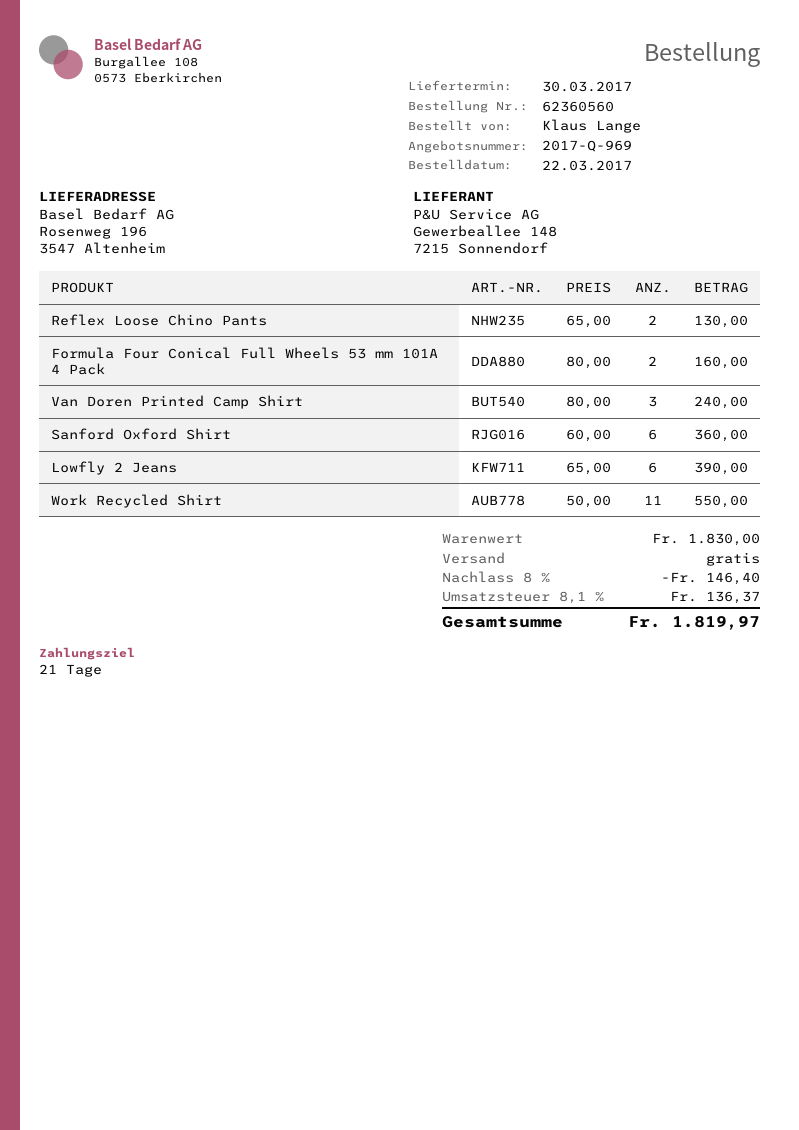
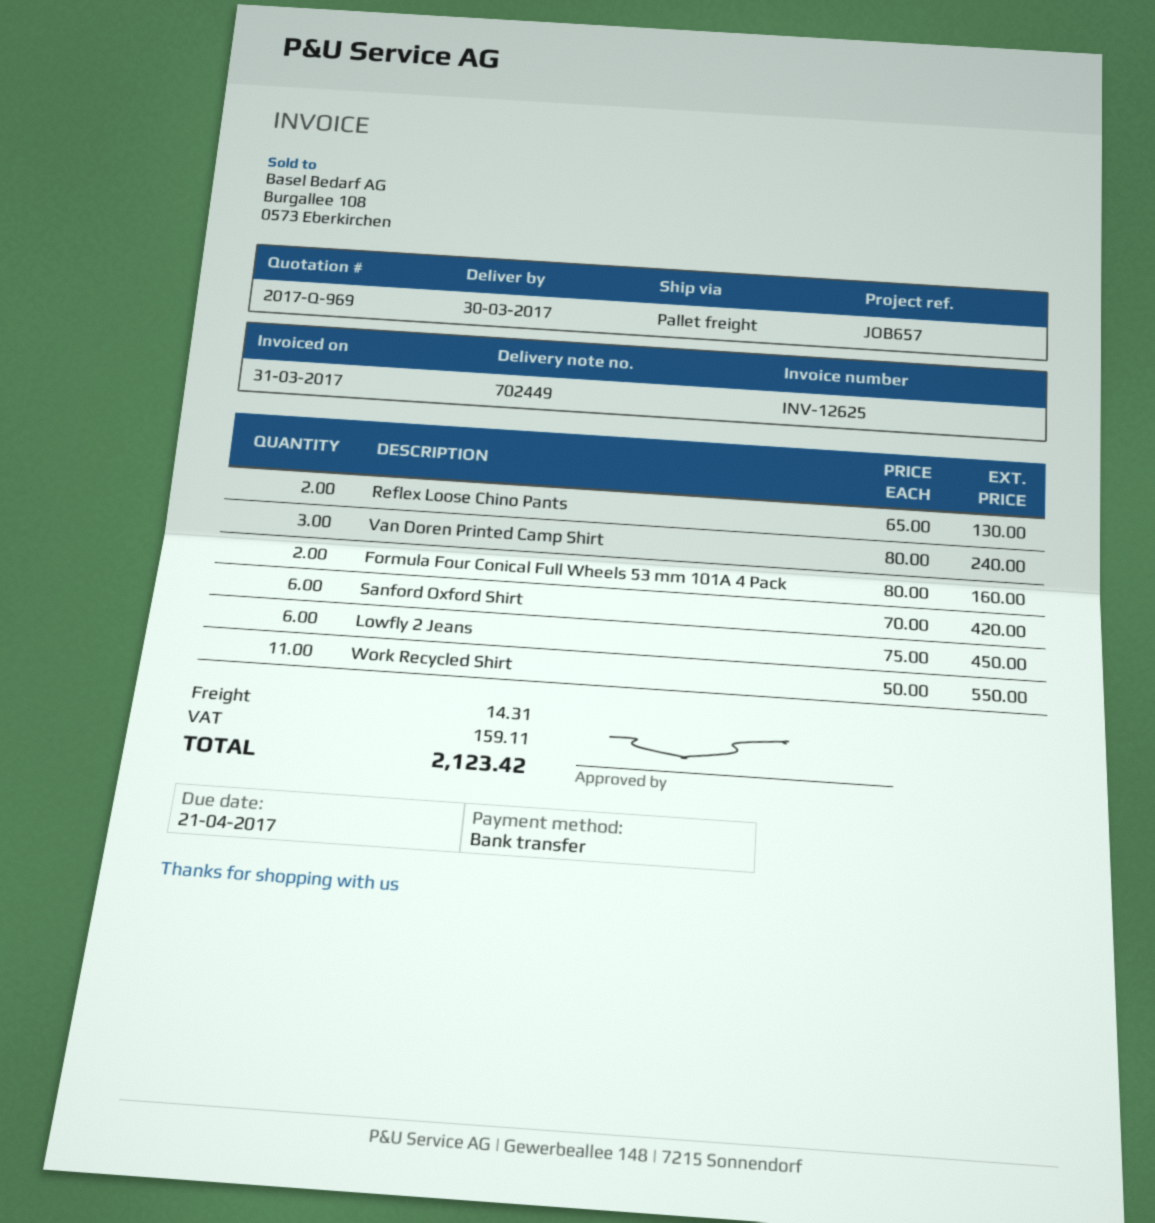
Sanford Oxford Shirt: 6 x 60.00 = 360.00 -> 6 x 70.00 = 420.00
Lowfly 2 Jeans: 6 x 65.00 = 390.00 -> 6 x 75.00 = 450.00
discount: 8% = 146.40 -> none
shipping: 0.00 -> 14.31
tax: 136.37 -> 159.11
total: 1819.97 -> 2123.42

